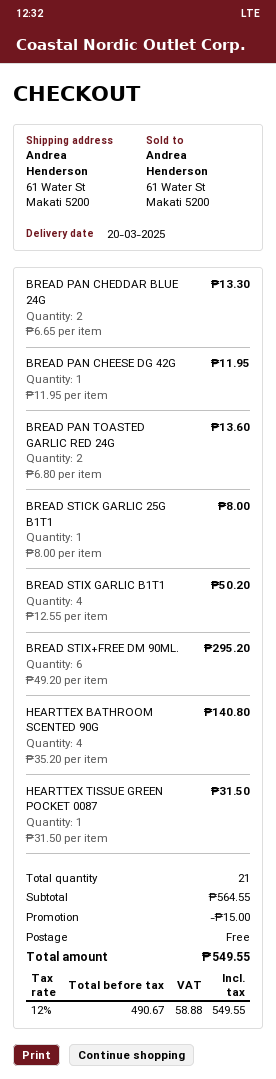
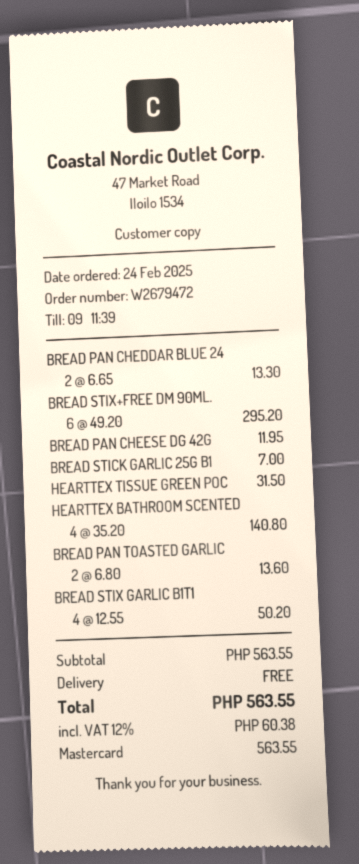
BREAD STICK GARLIC 25G B1T1: 1 x 8.00 = 8.00 -> 1 x 7.00 = 7.00
subtotal: 564.55 -> 563.55
discount: 15.00 -> none
tax: 12% = 58.88 -> 12% = 60.38
total: 549.55 -> 563.55

